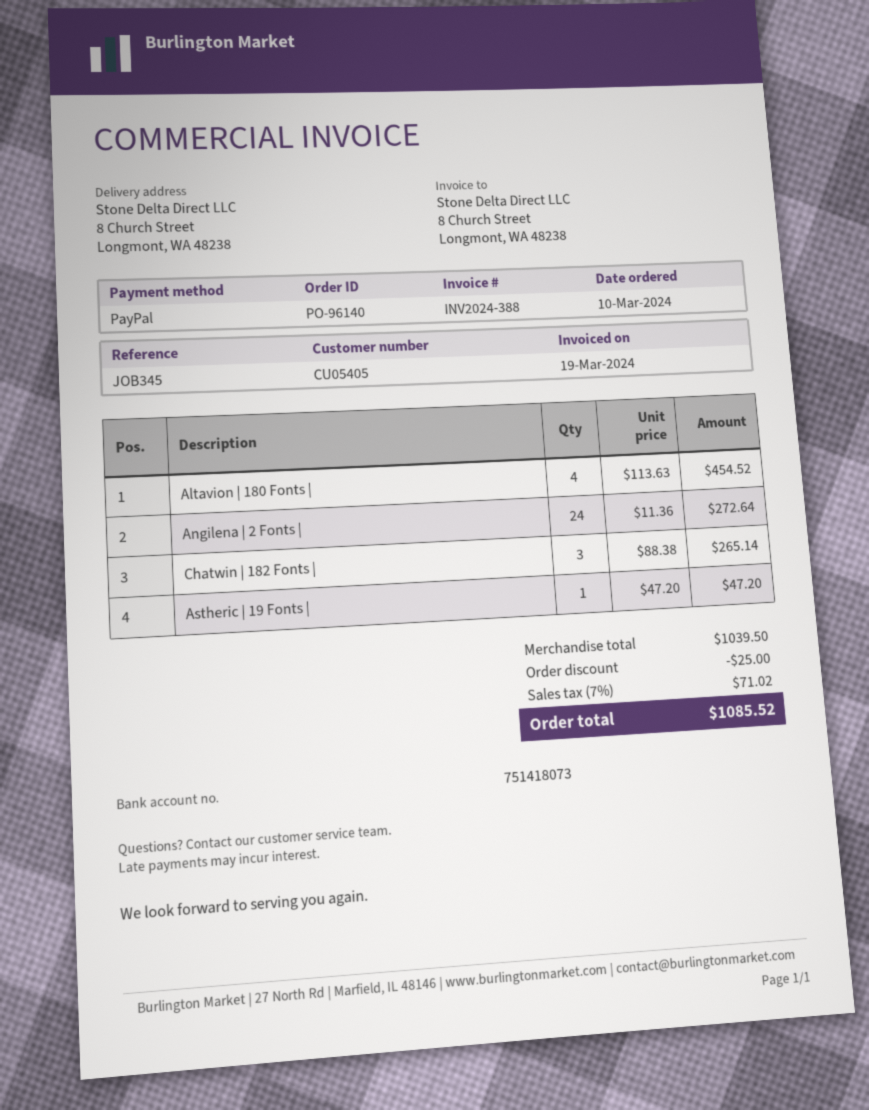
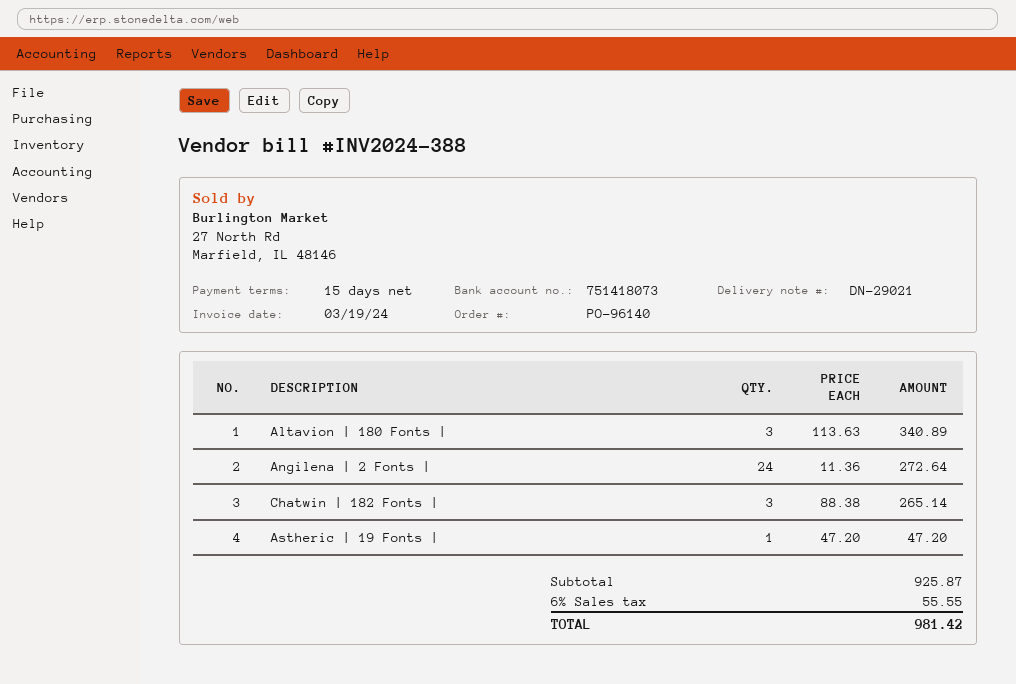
Altavion | 180 Fonts |: 4 x 113.63 = 454.52 -> 3 x 113.63 = 340.89
subtotal: 1039.50 -> 925.87
discount: 25.00 -> none
tax: 7% = 71.02 -> 6% = 55.55
total: 1085.52 -> 981.42

